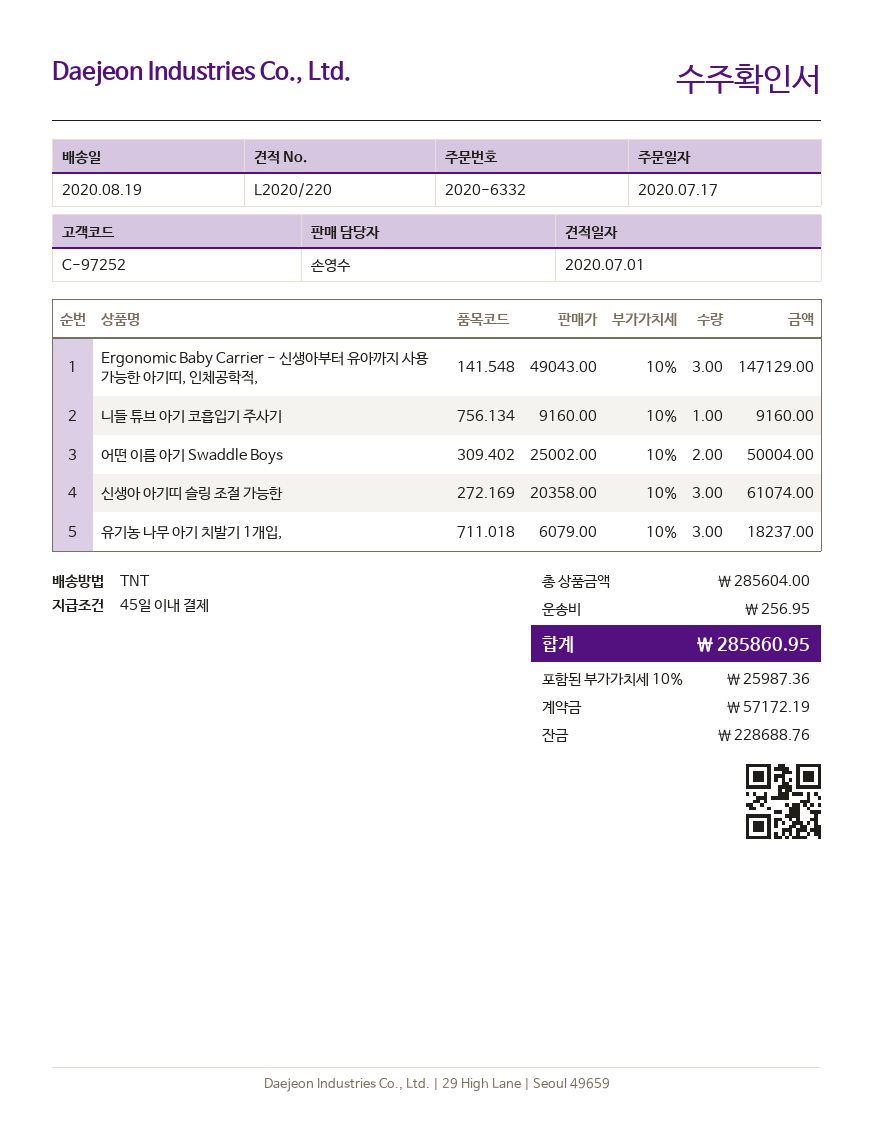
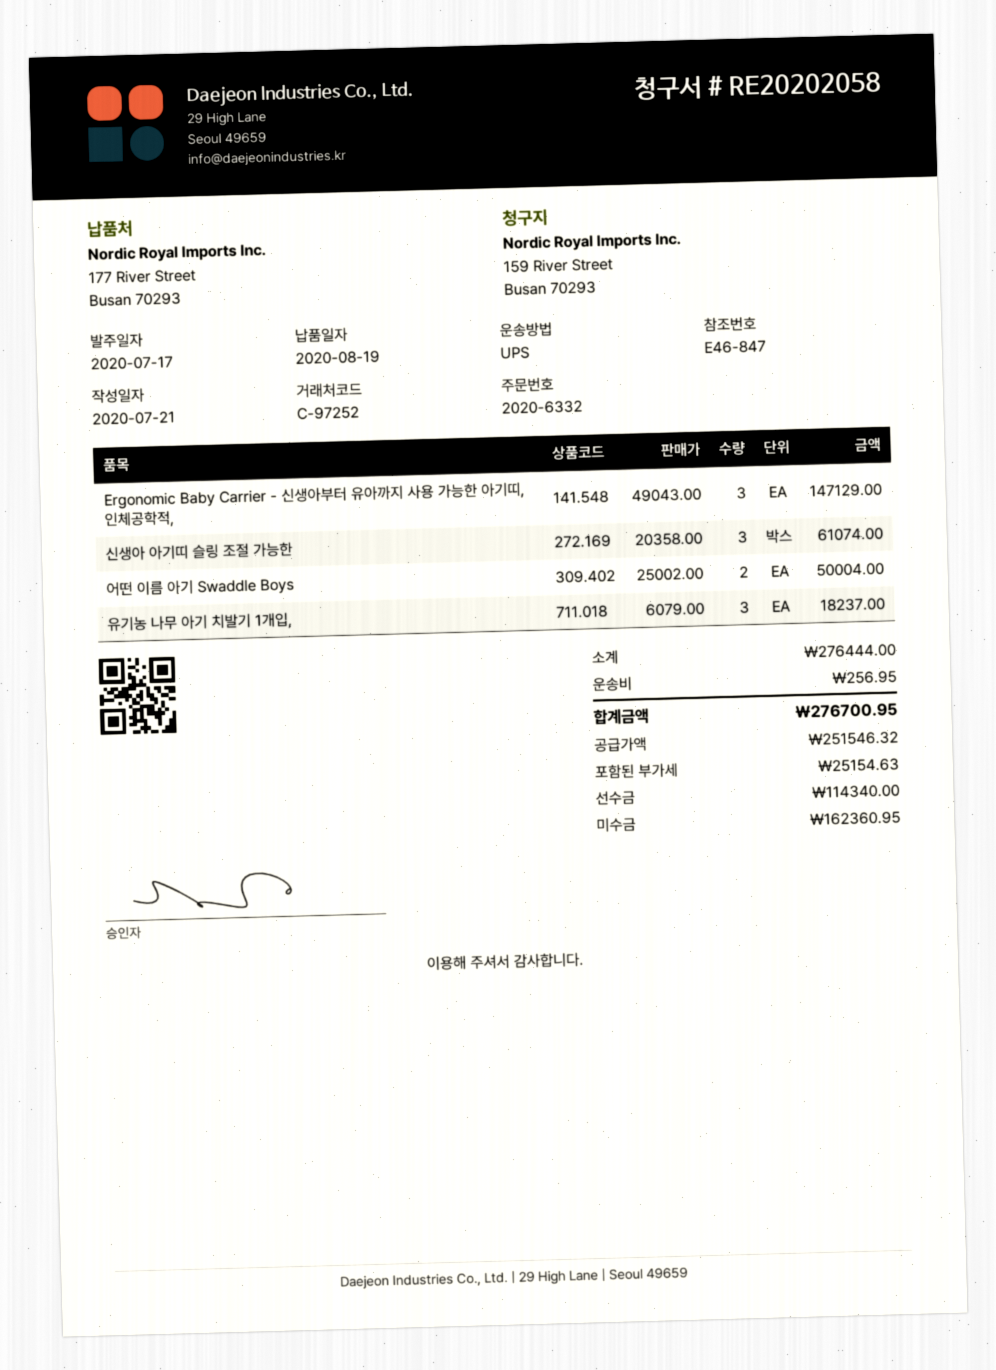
shipping method: TNT -> UPS
니들 튜브 아기 코흡입기 주사기: 1 x 9160.00 = 9160.00 -> none
subtotal: 285604.00 -> 276444.00
tax: 25987.36 -> 25154.63
total: 285860.95 -> 276700.95
deposit: 57172.19 -> 114340.00
balance: 228688.76 -> 162360.95

